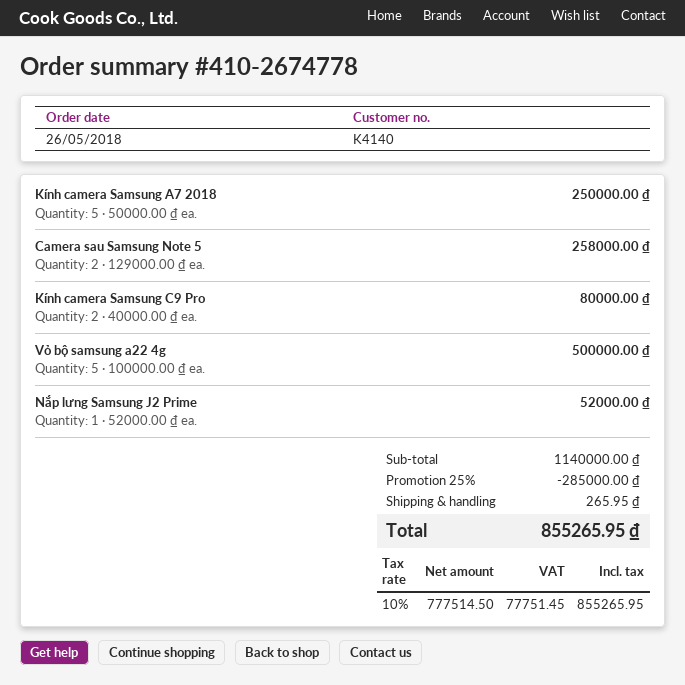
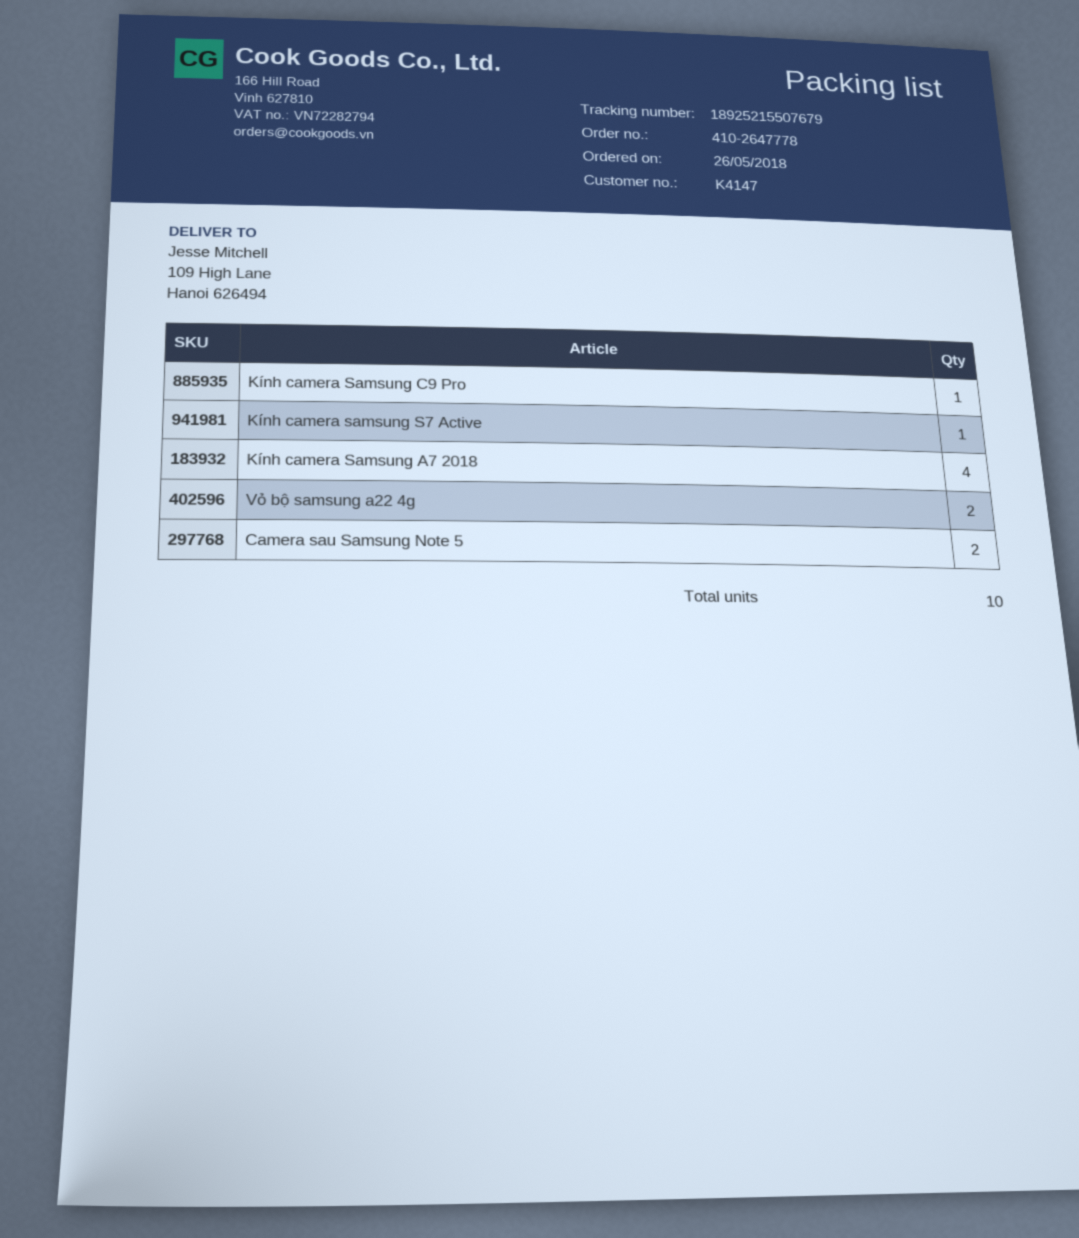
order number: 410-2674778 -> 410-2647778
customer number: K4140 -> K4147
Kính camera Samsung A7 2018: 5 -> 4
Kính camera Samsung C9 Pro: 2 -> 1
Vỏ bộ samsung a22 4g: 5 -> 2
Nắp lưng Samsung J2 Prime: 1 -> none
Kính camera samsung S7 Active: none -> 1

